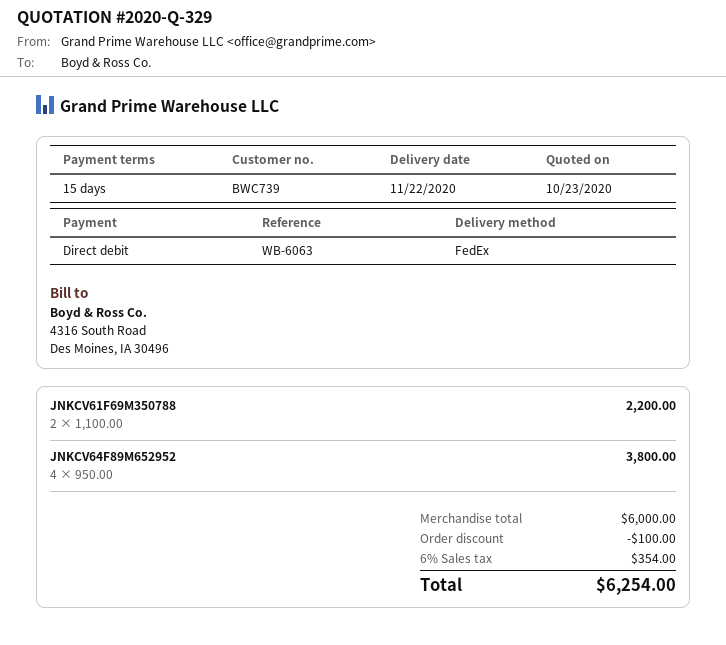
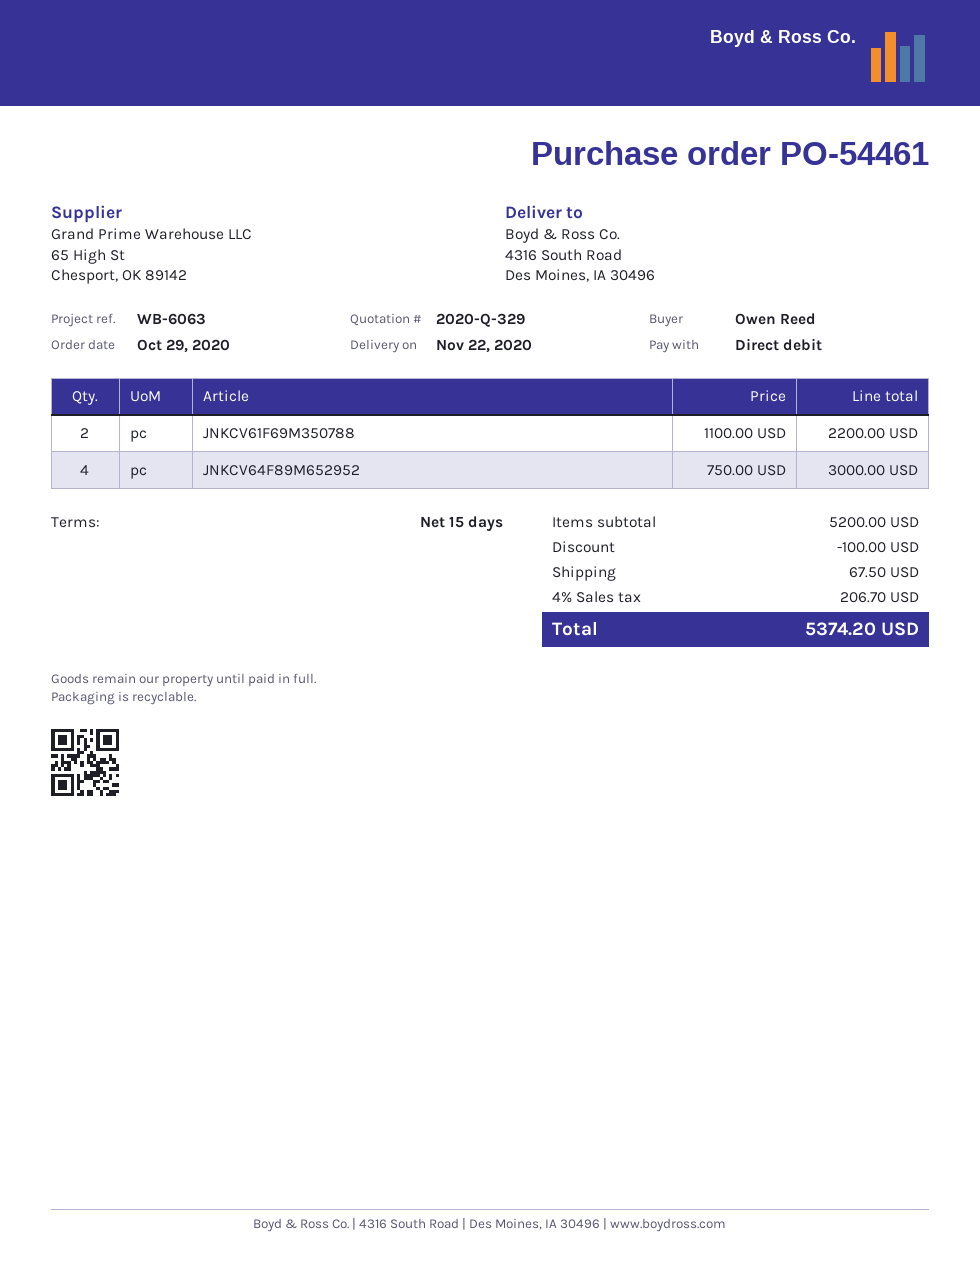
JNKCV64F89M652952: 4 x 950.00 = 3800.00 -> 4 x 750.00 = 3000.00
subtotal: 6000.00 -> 5200.00
shipping: none -> 67.50
tax: 6% = 354.00 -> 4% = 206.70
total: 6254.00 -> 5374.20

